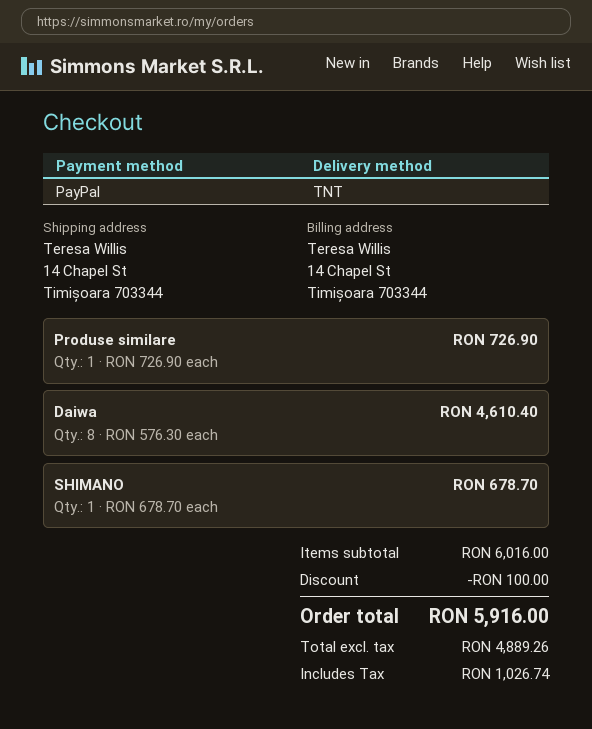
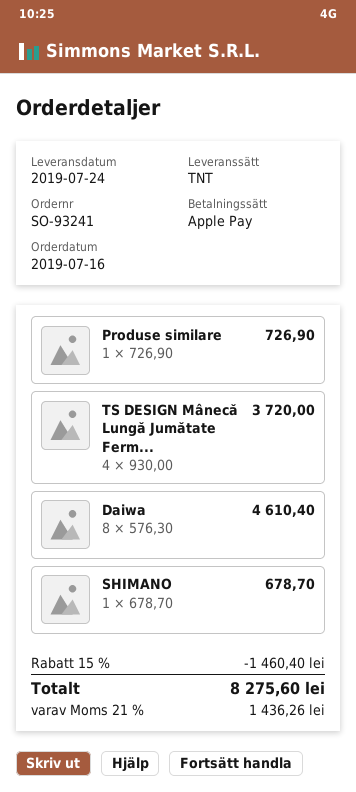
payment method: PayPal -> Apple Pay
TS DESIGN Mânecă Lungă Jumătate Ferm...: none -> 4 x 930.00 = 3720.00
discount: 100.00 -> 1460.40
tax: 1026.74 -> 1436.26
total: 5916.00 -> 8275.60

